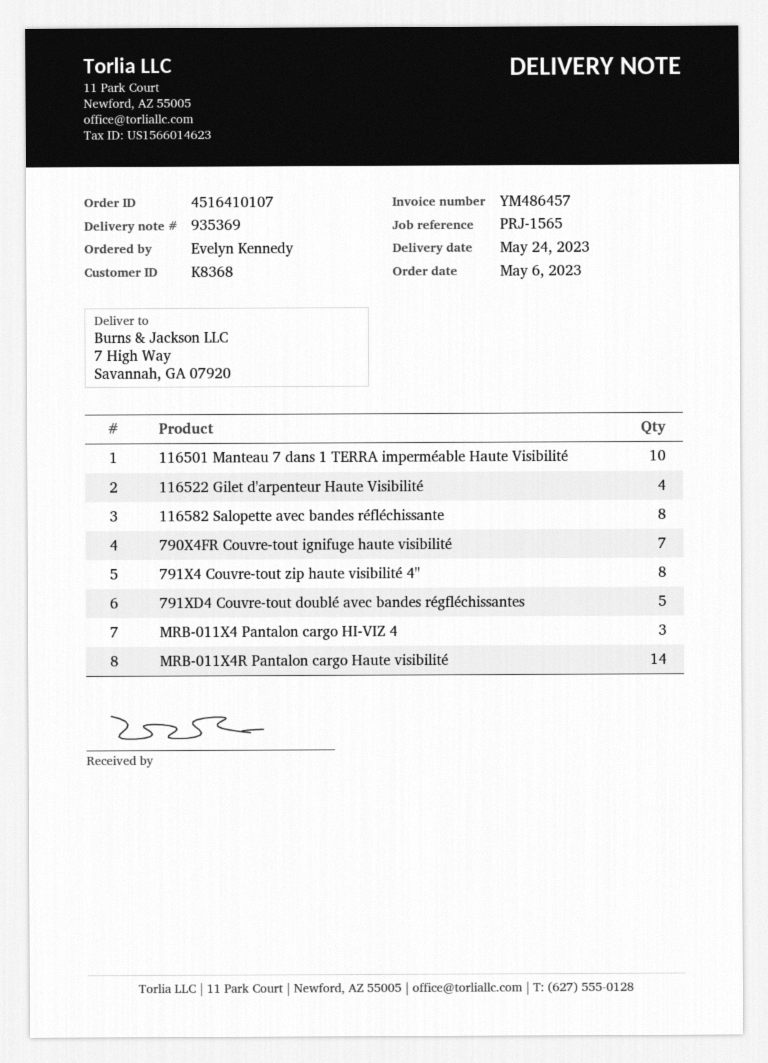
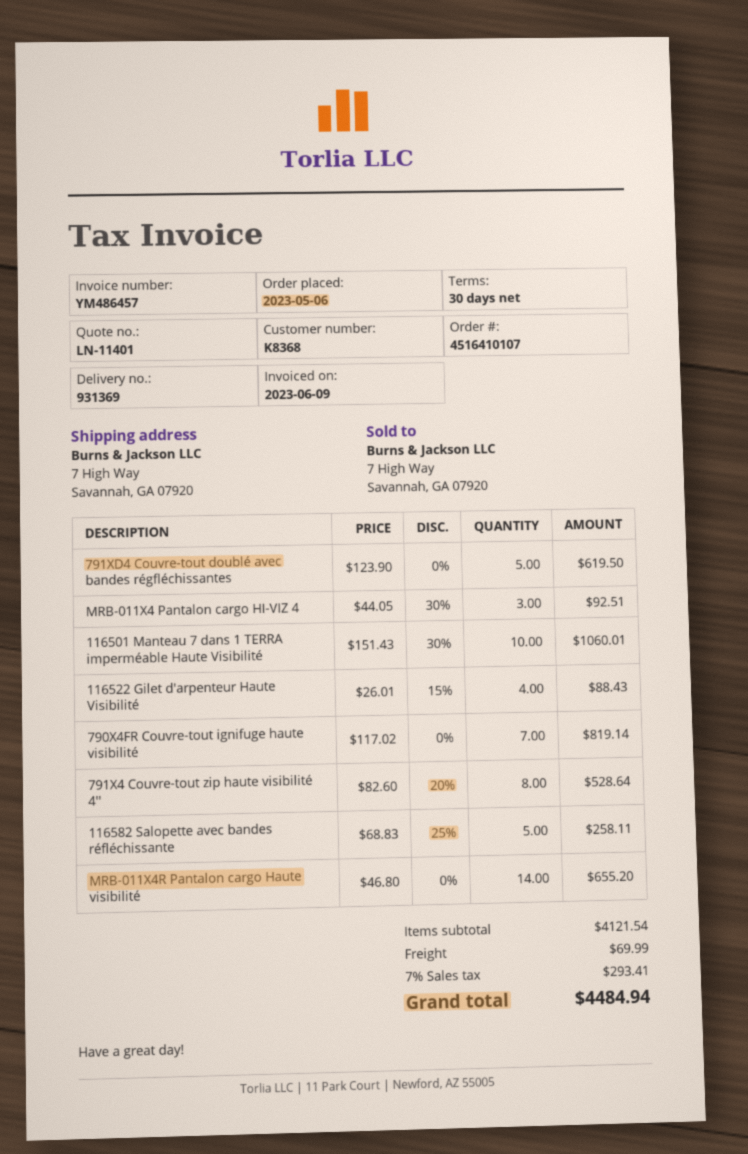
delivery note number: 935369 -> 931369
116582 Salopette avec bandes réfléchissante: 8 -> 5

